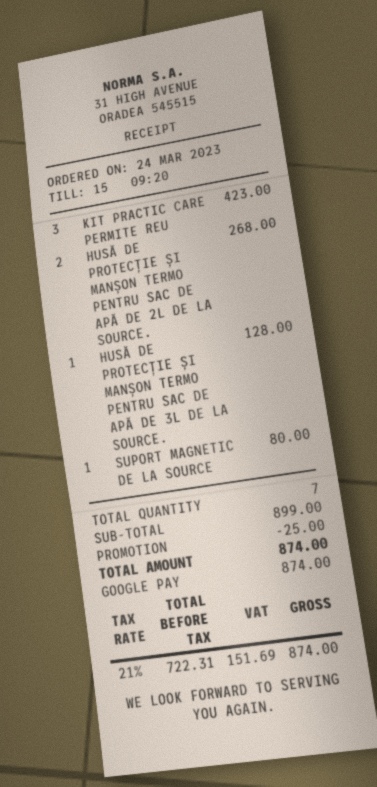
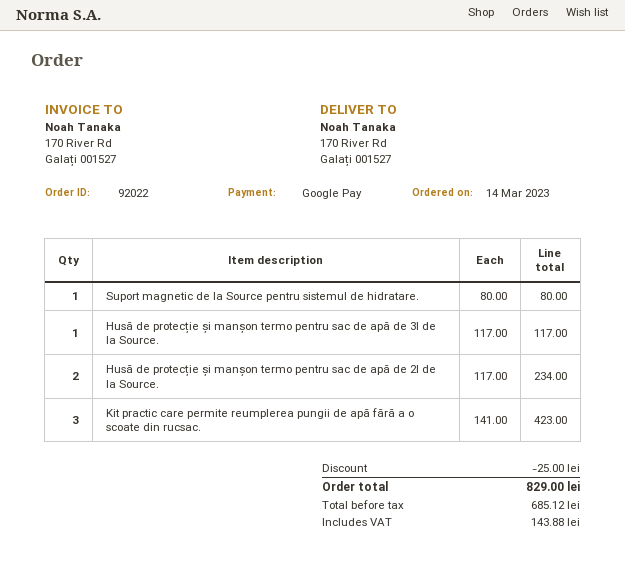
order date: 2023-03-24 -> 2023-03-14
HUSĂ DE PROTECȚIE ȘI MANȘON TERMO PENTRU SAC DE APĂ DE 2L DE LA SOURCE.: 2 for 268.00 -> 2 for 234.00
HUSĂ DE PROTECȚIE ȘI MANȘON TERMO PENTRU SAC DE APĂ DE 3L DE LA SOURCE.: 1 for 128.00 -> 1 for 117.00
net: 722.31 -> 685.12
tax: 151.69 -> 143.88
total: 874.00 -> 829.00

